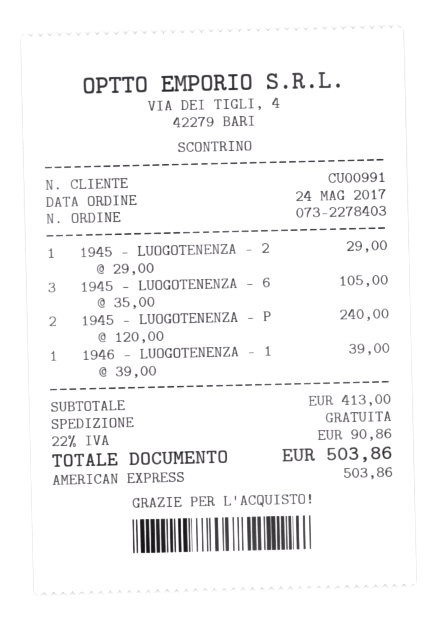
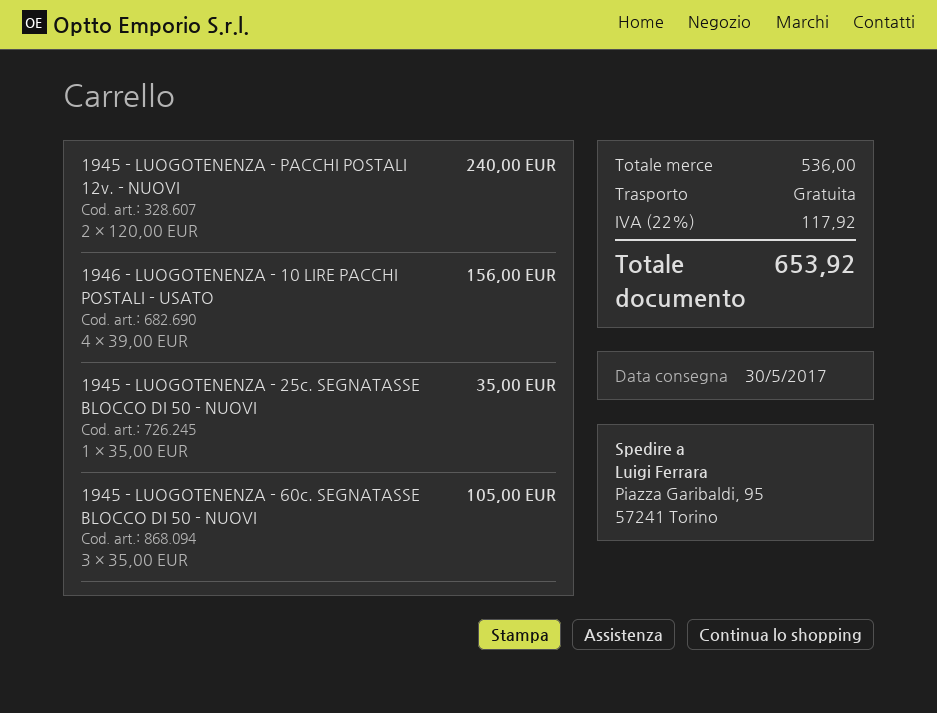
1945 - LUOGOTENENZA - 2: 1 x 29.00 = 29.00 -> 1 x 35.00 = 35.00
1946 - LUOGOTENENZA - 1: 1 x 39.00 = 39.00 -> 4 x 39.00 = 156.00
subtotal: 413.00 -> 536.00
tax: 22% = 90.86 -> 22% = 117.92
total: 503.86 -> 653.92

